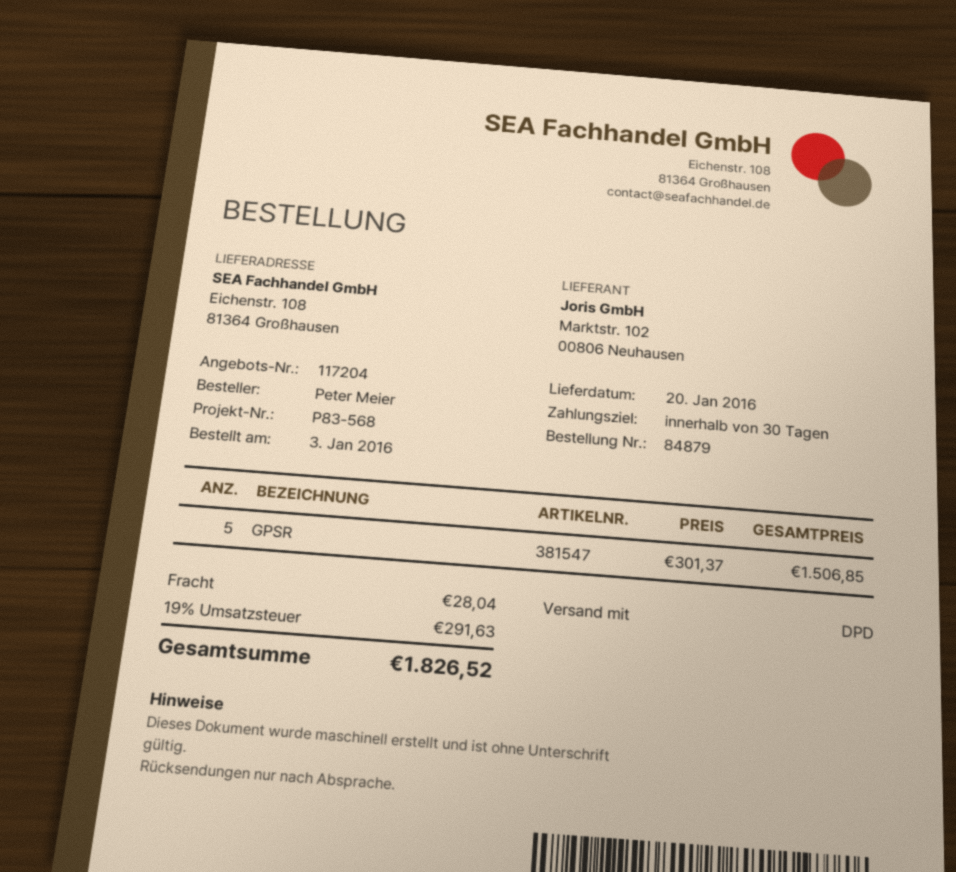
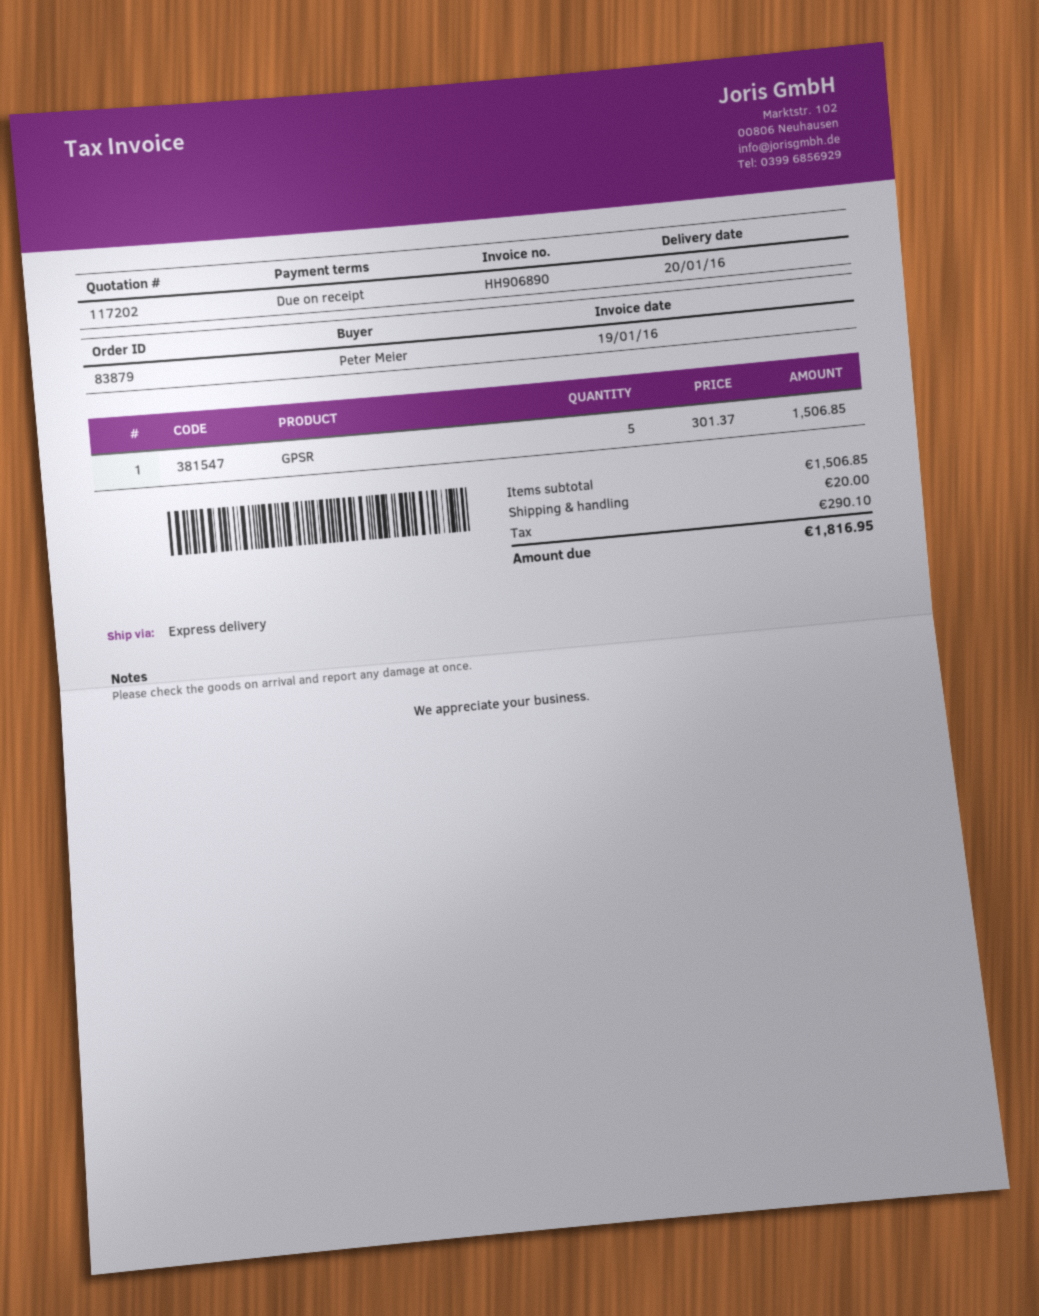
quote number: 117204 -> 117202
order number: 84879 -> 83879
payment terms: 30 days -> on receipt
shipping method: DPD -> express
shipping: 28.04 -> 20.00
tax: 291.63 -> 290.10
total: 1826.52 -> 1816.95

